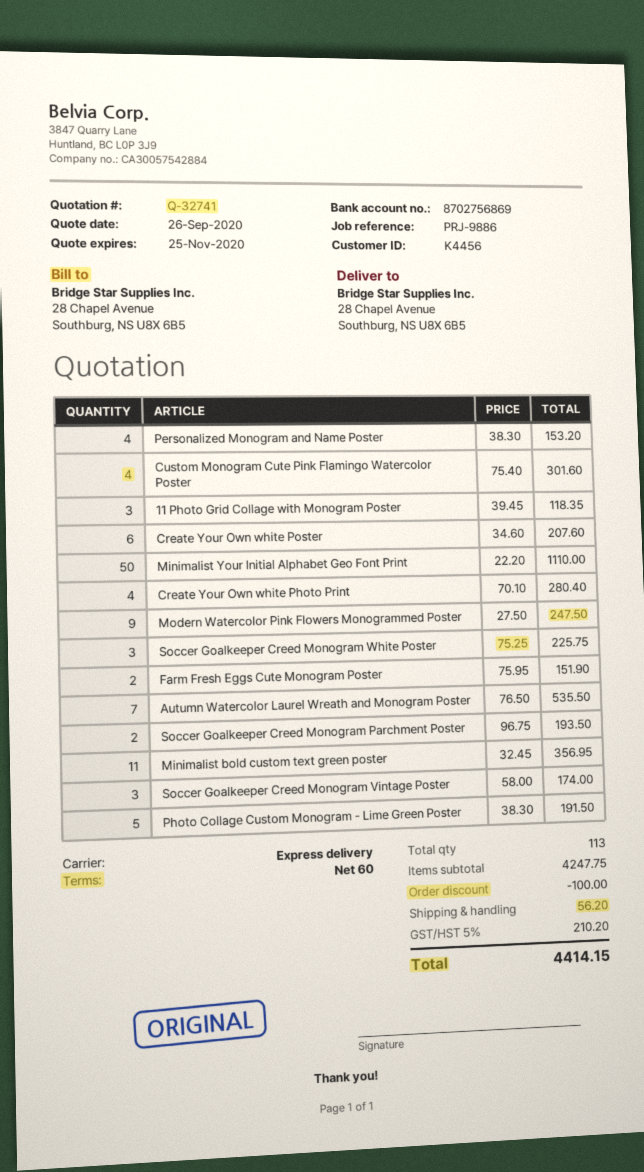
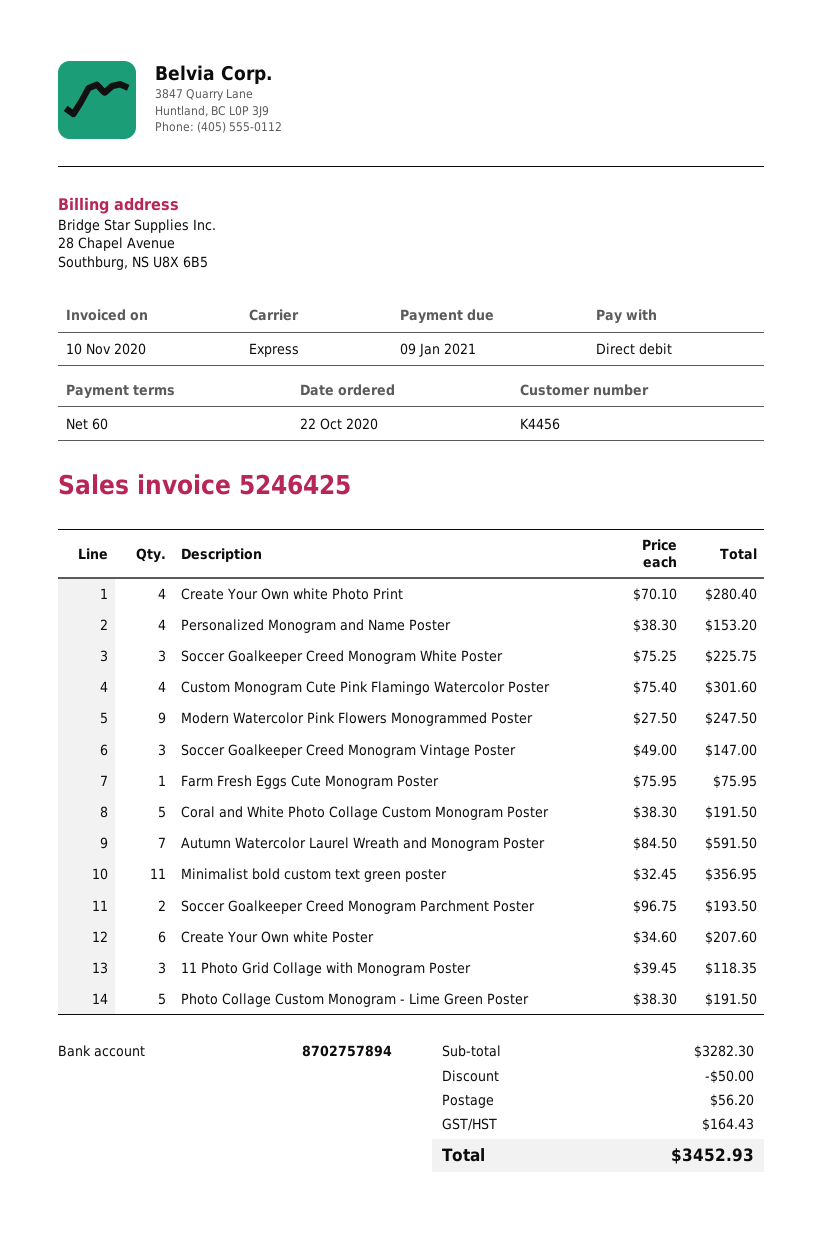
bank account: 8702756869 -> 8702757894
Minimalist Your Initial Alphabet Geo Font Print: 50 x 22.20 = 1110.00 -> none
Farm Fresh Eggs Cute Monogram Poster: 2 x 75.95 = 151.90 -> 1 x 75.95 = 75.95
Autumn Watercolor Laurel Wreath and Monogram Poster: 7 x 76.50 = 535.50 -> 7 x 84.50 = 591.50
Soccer Goalkeeper Creed Monogram Vintage Poster: 3 x 58.00 = 174.00 -> 3 x 49.00 = 147.00
Coral and White Photo Collage Custom Monogram Poster: none -> 5 x 38.30 = 191.50
subtotal: 4247.75 -> 3282.30
discount: 100.00 -> 50.00
tax: 210.20 -> 164.43
total: 4414.15 -> 3452.93

